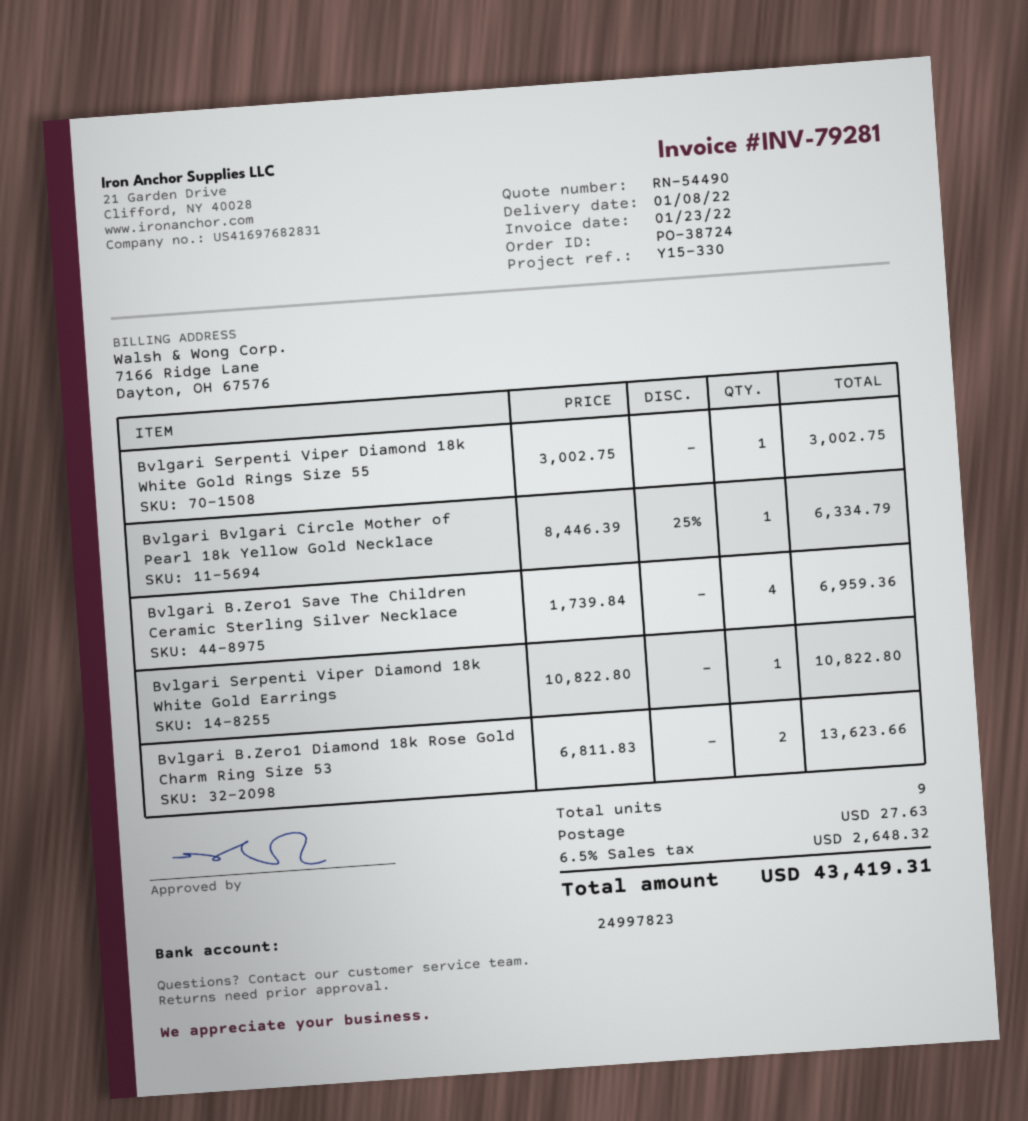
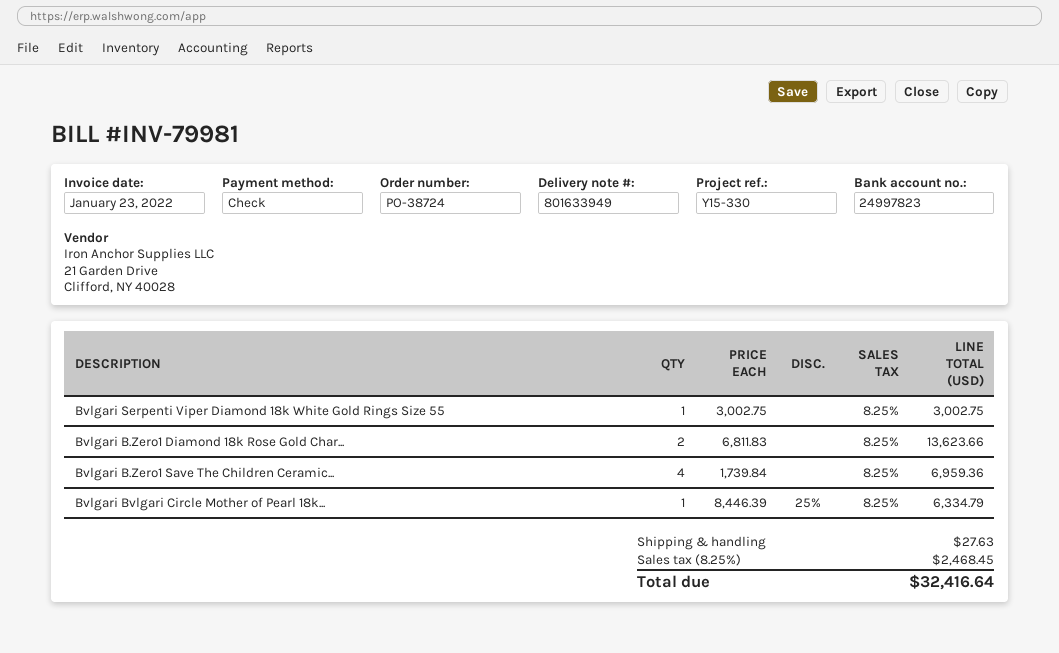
invoice number: INV-79281 -> INV-79981
Bvlgari Serpenti Viper Diamond 18k White Gold Earrings: 1 x 10822.80 = 10822.80 -> none
tax: 6.5% = 2648.32 -> 8.25% = 2468.45
total: 43419.31 -> 32416.64

